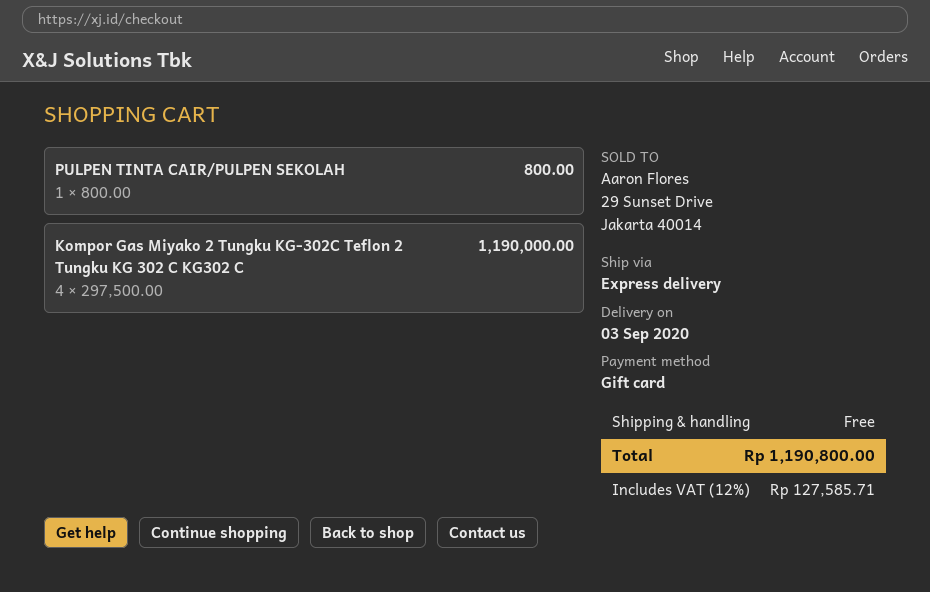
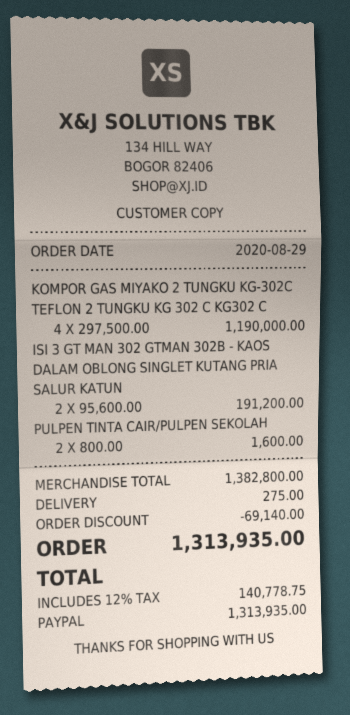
payment method: gift card -> PayPal
PULPEN TINTA CAIR/PULPEN SEKOLAH: 1 x 800.00 = 800.00 -> 2 x 800.00 = 1600.00
ISI 3 GT MAN 302 GTMAN 302B - KAOS DALAM OBLONG SINGLET KUTANG PRIA SALUR KATUN: none -> 2 x 95600.00 = 191200.00
discount: none -> 69140.00
shipping: 0.00 -> 275.00
tax: 12% = 127585.71 -> 12% = 140778.75
total: 1190800.00 -> 1313935.00

